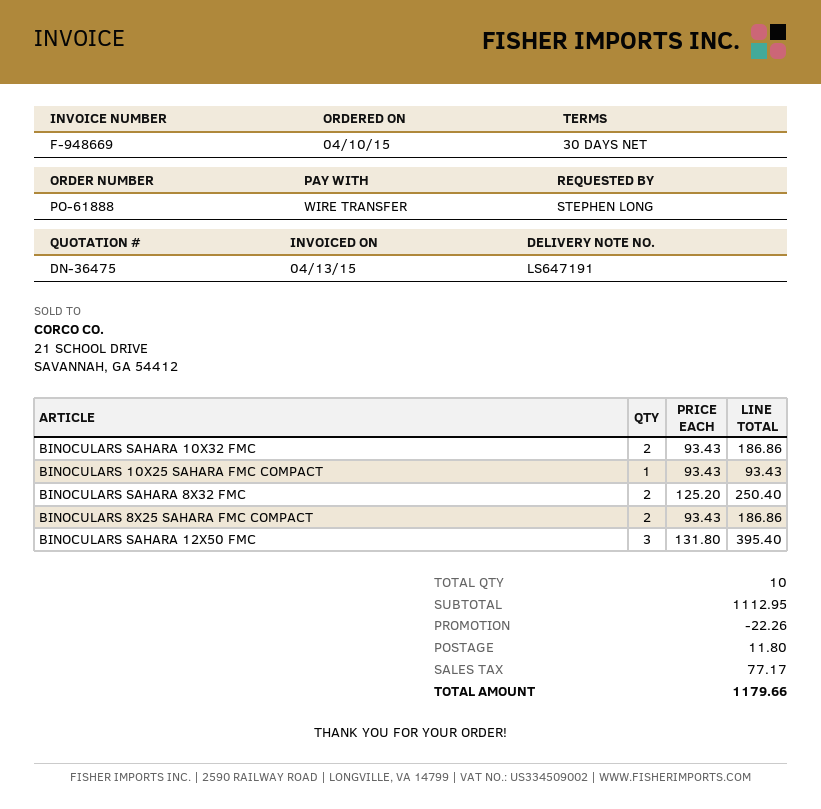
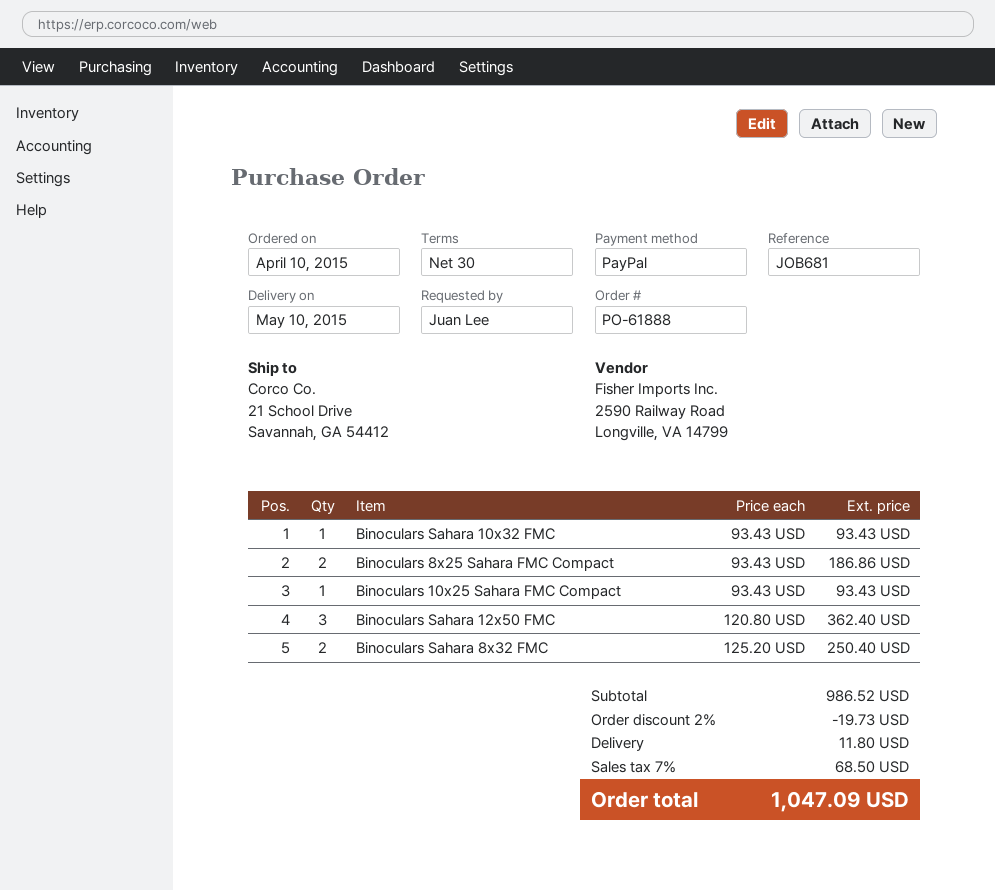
ordered by: STEPHEN LONG -> Juan Lee
payment method: bank transfer -> PayPal
BINOCULARS SAHARA 10X32 FMC: 2 x 93.43 = 186.86 -> 1 x 93.43 = 93.43
BINOCULARS SAHARA 12X50 FMC: 3 x 131.80 = 395.40 -> 3 x 120.80 = 362.40
subtotal: 1112.95 -> 986.52
discount: 22.26 -> 19.73
tax: 77.17 -> 68.50
total: 1179.66 -> 1047.09

